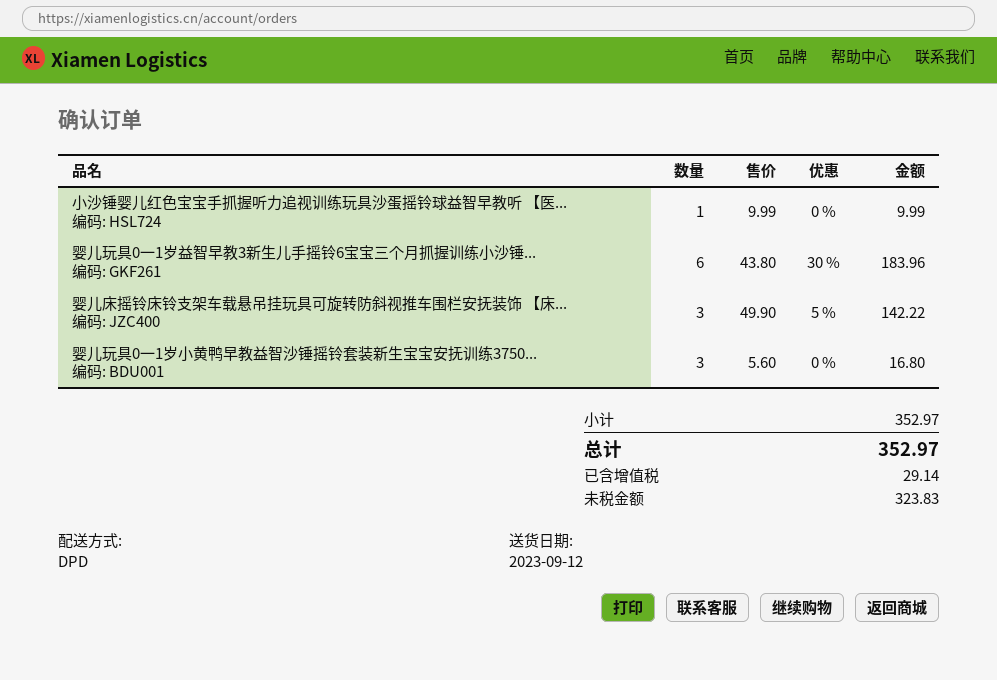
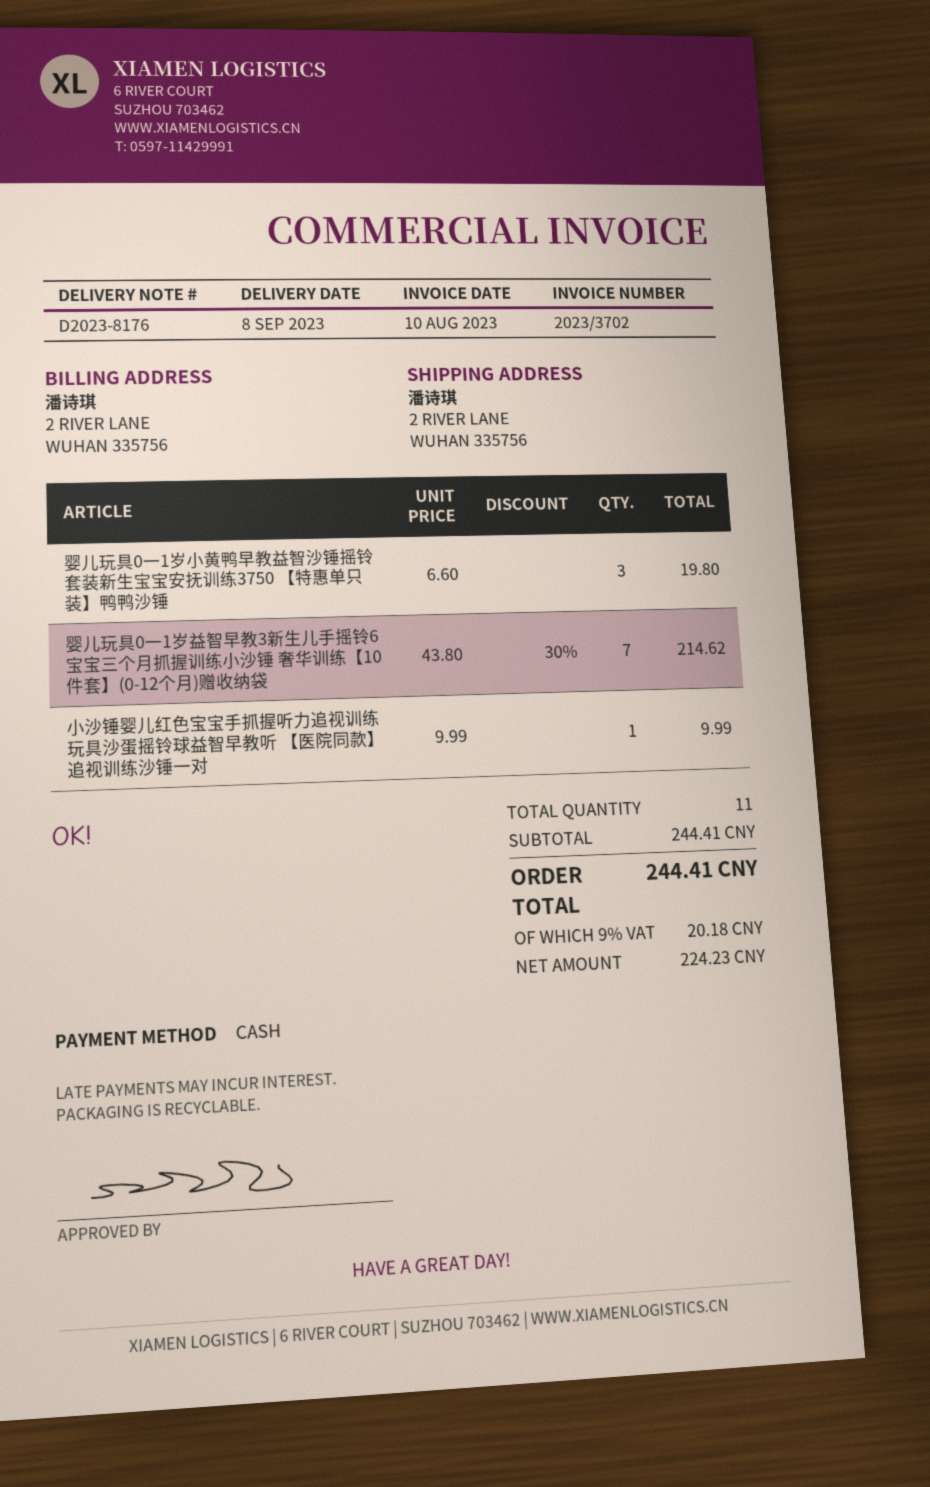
delivery date: 2023-09-12 -> 2023-09-08
婴儿玩具0一1岁益智早教3新生儿手摇铃6宝宝三个月抓握训练小沙锤...: 6 x 43.80 - 30% = 183.96 -> 7 x 43.80 - 30% = 214.62
婴儿床摇铃床铃支架车载悬吊挂玩具可旋转防斜视推车围栏安抚装饰 【床...: 3 x 49.90 - 5% = 142.22 -> none
婴儿玩具0一1岁小黄鸭早教益智沙锤摇铃套装新生宝宝安抚训练3750...: 3 x 5.60 = 16.80 -> 3 x 6.60 = 19.80
subtotal: 352.97 -> 244.41
net: 323.83 -> 224.23
tax: 29.14 -> 20.18
total: 352.97 -> 244.41

